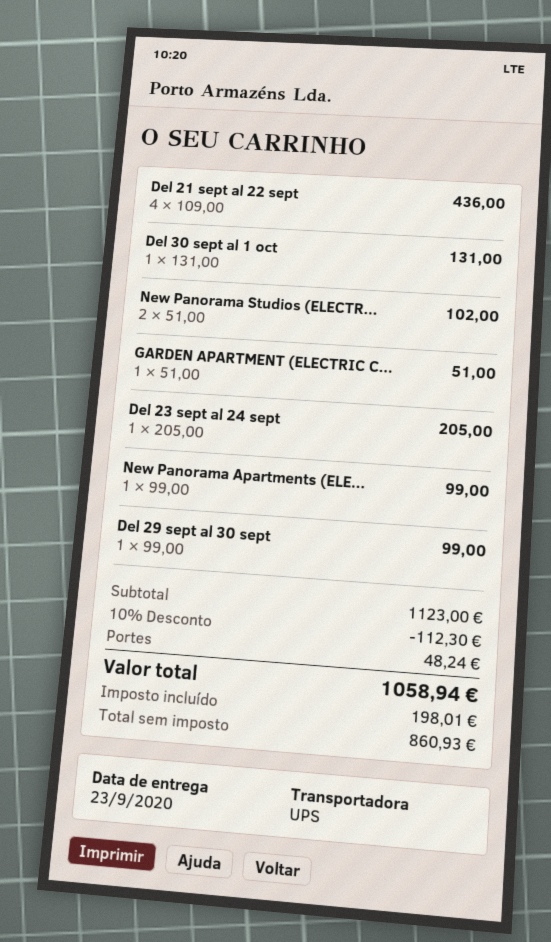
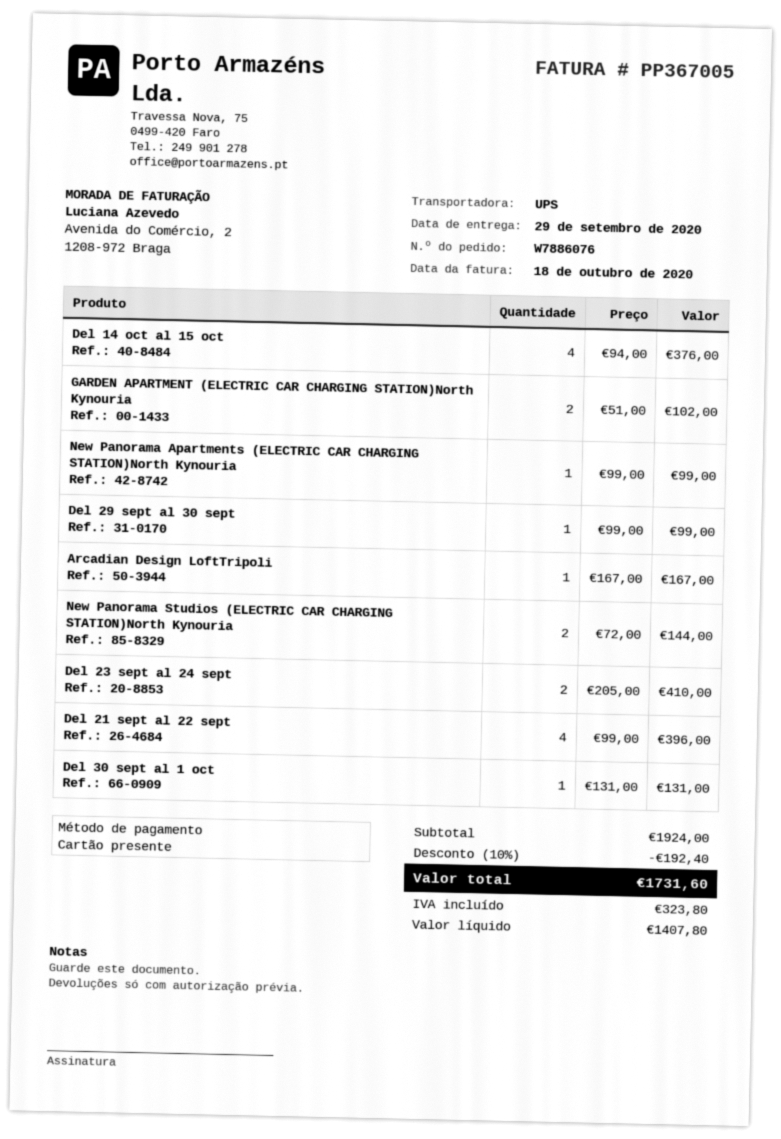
delivery date: 2020-09-23 -> 2020-09-29
Del 21 sept al 22 sept: 4 x 109.00 = 436.00 -> 4 x 99.00 = 396.00
New Panorama Studios (ELECTR...: 2 x 51.00 = 102.00 -> 2 x 72.00 = 144.00
GARDEN APARTMENT (ELECTRIC C...: 1 x 51.00 = 51.00 -> 2 x 51.00 = 102.00
Del 23 sept al 24 sept: 1 x 205.00 = 205.00 -> 2 x 205.00 = 410.00
Del 14 oct al 15 oct: none -> 4 x 94.00 = 376.00
Arcadian Design LoftTripoli: none -> 1 x 167.00 = 167.00
subtotal: 1123.00 -> 1924.00
discount: 10% = 112.30 -> 10% = 192.40
shipping: 48.24 -> none
net: 860.93 -> 1407.80
tax: 198.01 -> 323.80
total: 1058.94 -> 1731.60

